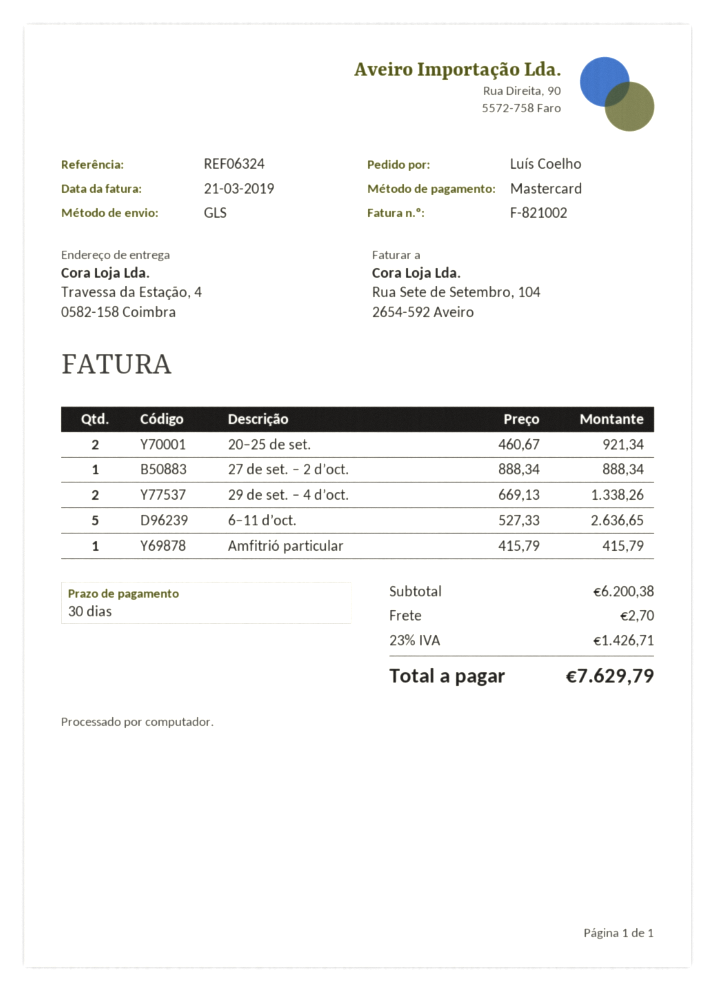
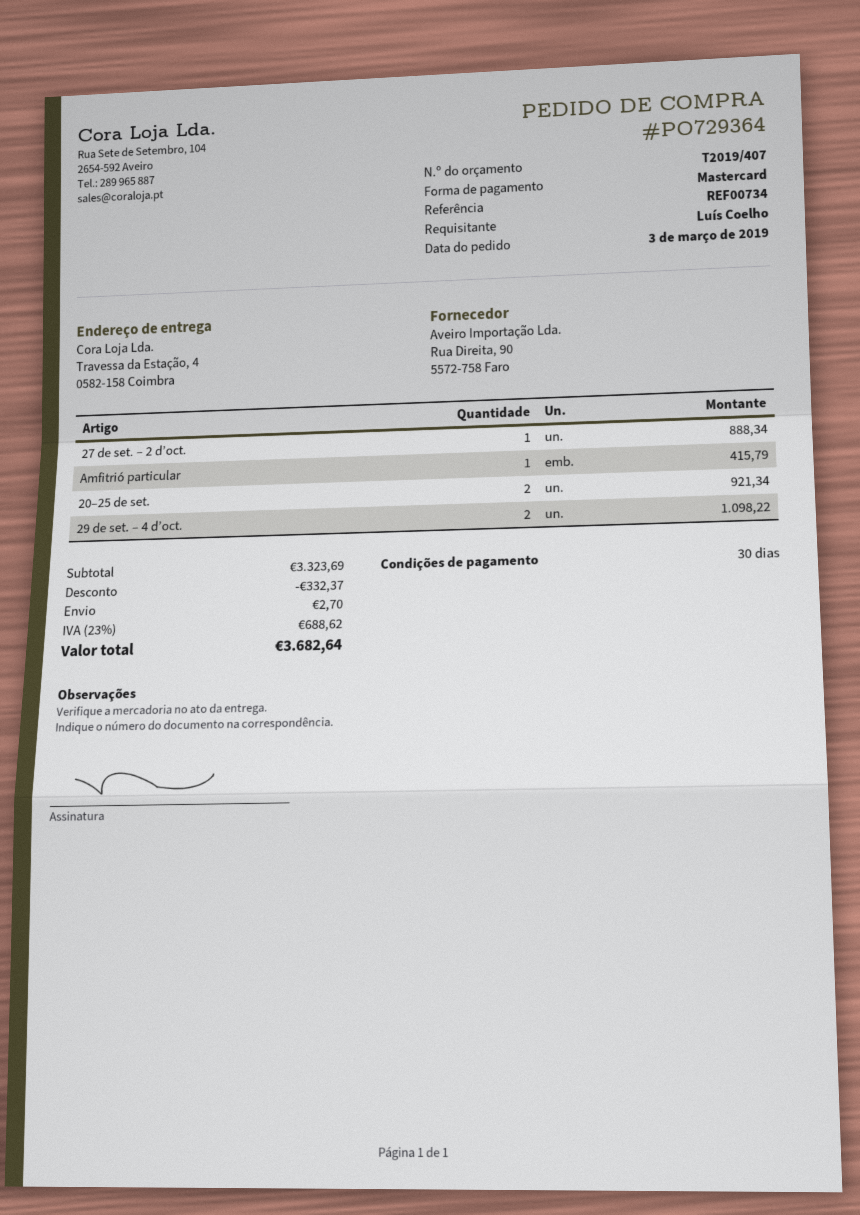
reference: REF06324 -> REF00734
29 de set. – 4 d’oct.: 2 for 1338.26 -> 2 for 1098.22
6–11 d’oct.: 5 for 2636.65 -> none
subtotal: 6200.38 -> 3323.69
discount: none -> 332.37
tax: 23% = 1426.71 -> 23% = 688.62
total: 7629.79 -> 3682.64

